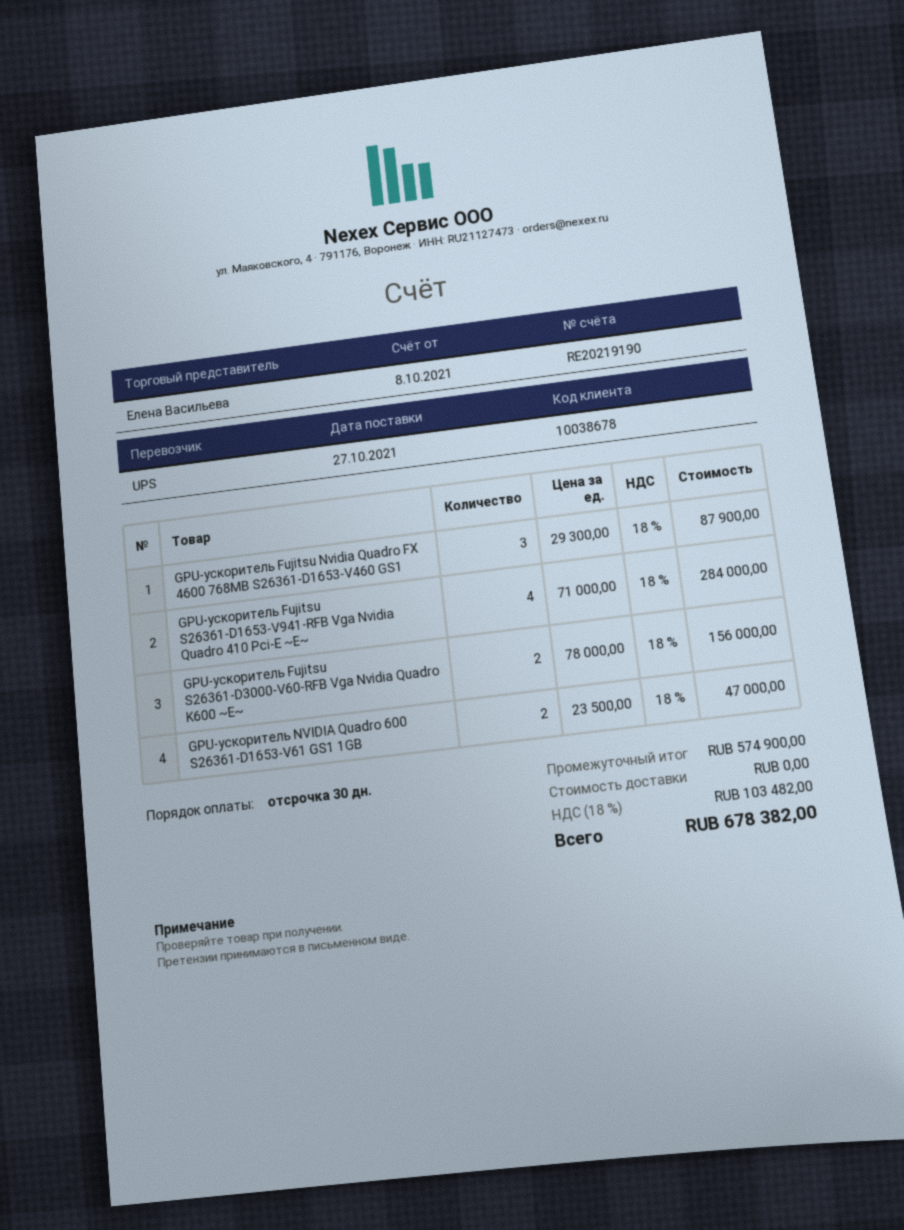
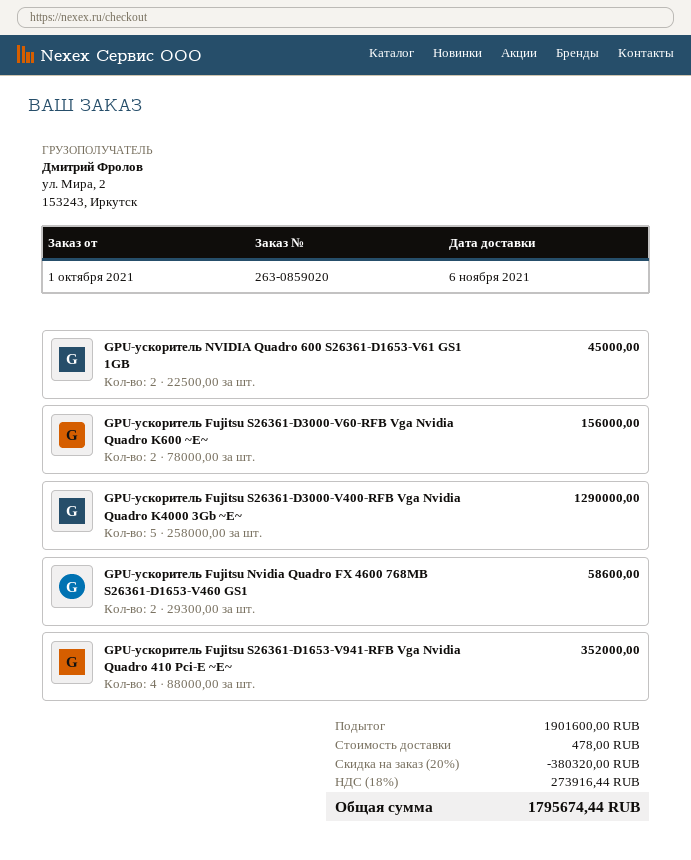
delivery date: 2021-10-27 -> 2021-11-06
GPU-ускоритель Fujitsu Nvidia Quadro FX 4600 768MB S26361-D1653-V460 GS1: 3 x 29300.00 = 87900.00 -> 2 x 29300.00 = 58600.00
GPU-ускоритель Fujitsu S26361-D1653-V941-RFB Vga Nvidia Quadro 410 Pci-E ~E~: 4 x 71000.00 = 284000.00 -> 4 x 88000.00 = 352000.00
GPU-ускоритель NVIDIA Quadro 600 S26361-D1653-V61 GS1 1GB: 2 x 23500.00 = 47000.00 -> 2 x 22500.00 = 45000.00
GPU-ускоритель Fujitsu S26361-D3000-V400-RFB Vga Nvidia Quadro K4000 3Gb ~E~: none -> 5 x 258000.00 = 1290000.00
subtotal: 574900.00 -> 1901600.00
discount: none -> 20% = 380320.00
shipping: 0.00 -> 478.00
tax: 18% = 103482.00 -> 18% = 273916.44
total: 678382.00 -> 1795674.44

